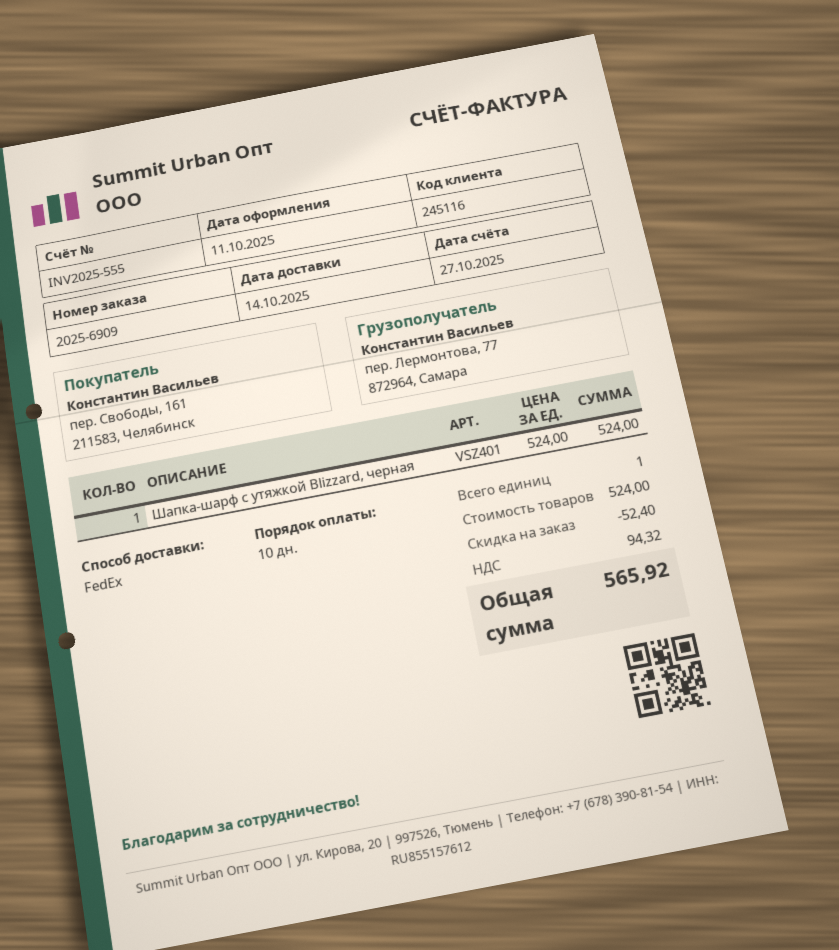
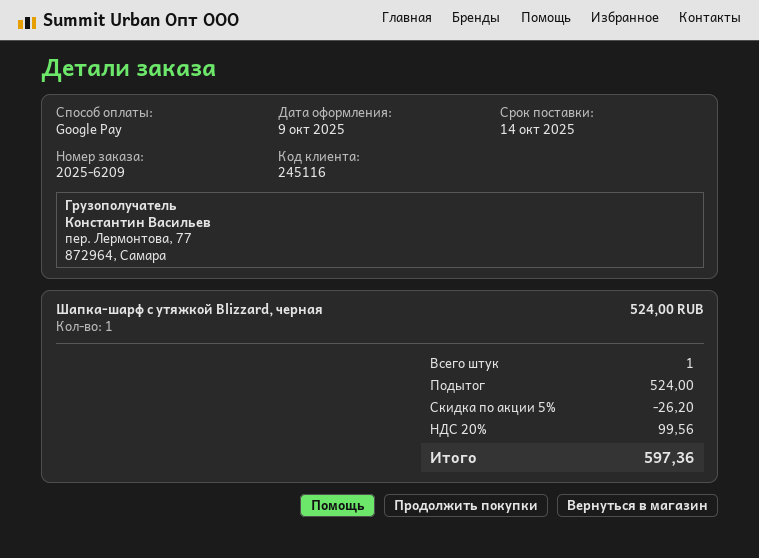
order number: 2025-6909 -> 2025-6209
order date: 2025-10-11 -> 2025-10-09
discount: 52.40 -> 26.20
tax: 94.32 -> 99.56
total: 565.92 -> 597.36

